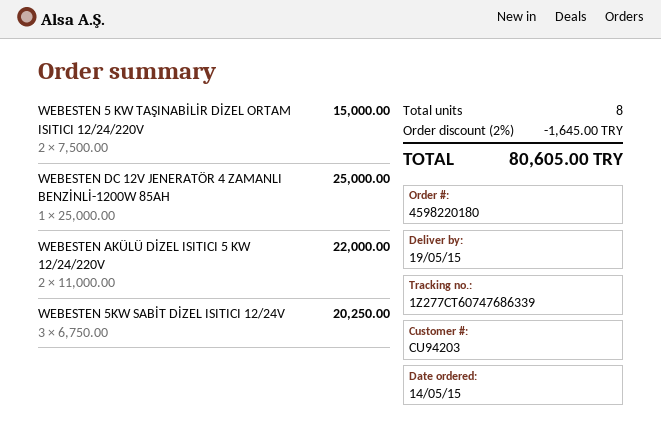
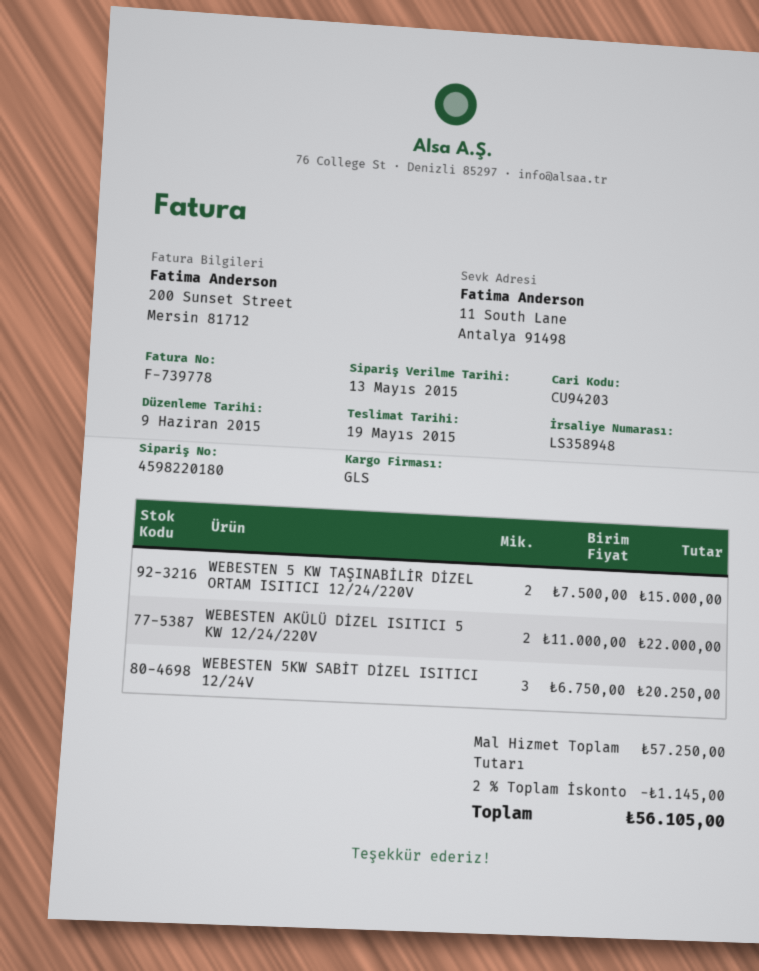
order date: 2015-05-14 -> 2015-05-13
WEBESTEN DC 12V JENERATÖR 4 ZAMANLI BENZİNLİ-1200W 85AH: 1 x 25000.00 = 25000.00 -> none
discount: 2% = 1645.00 -> 2% = 1145.00
total: 80605.00 -> 56105.00

